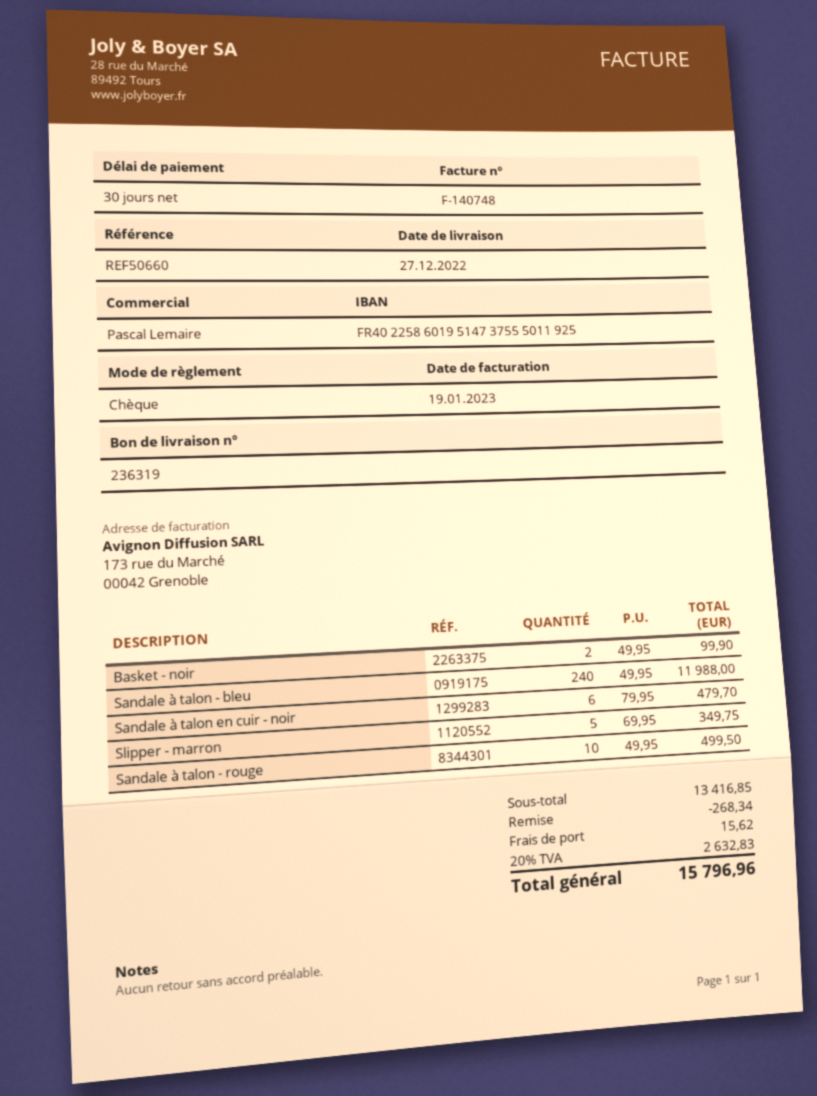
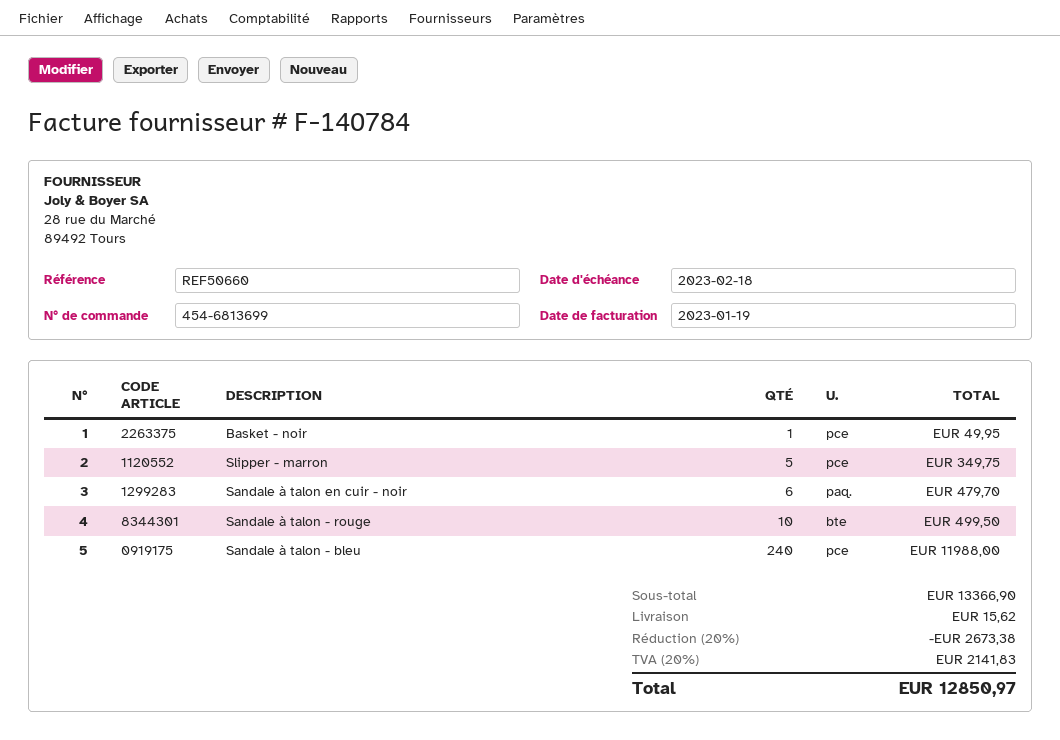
invoice number: F-140748 -> F-140784
Basket - noir: 2 for 99.90 -> 1 for 49.95
subtotal: 13416.85 -> 13366.90
discount: 268.34 -> 2673.38
tax: 20% = 2632.83 -> 20% = 2141.83
total: 15796.96 -> 12850.97

